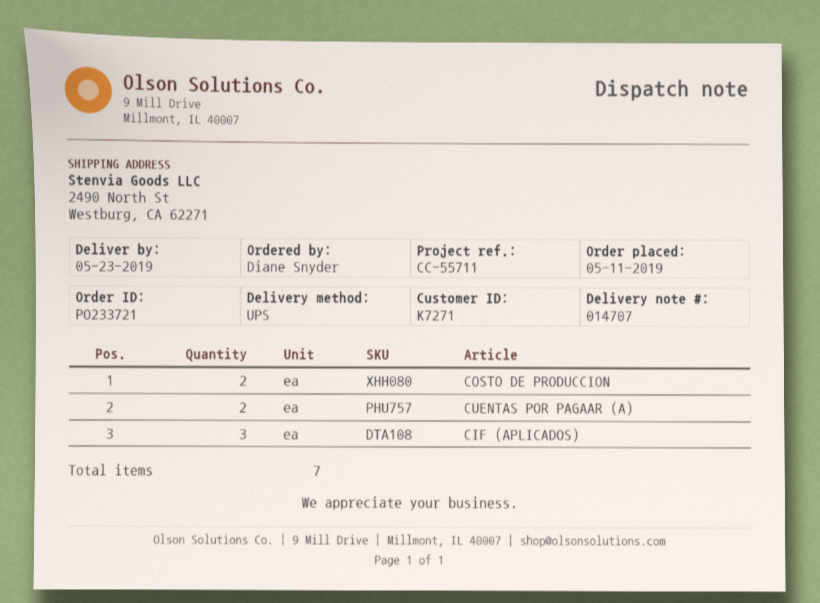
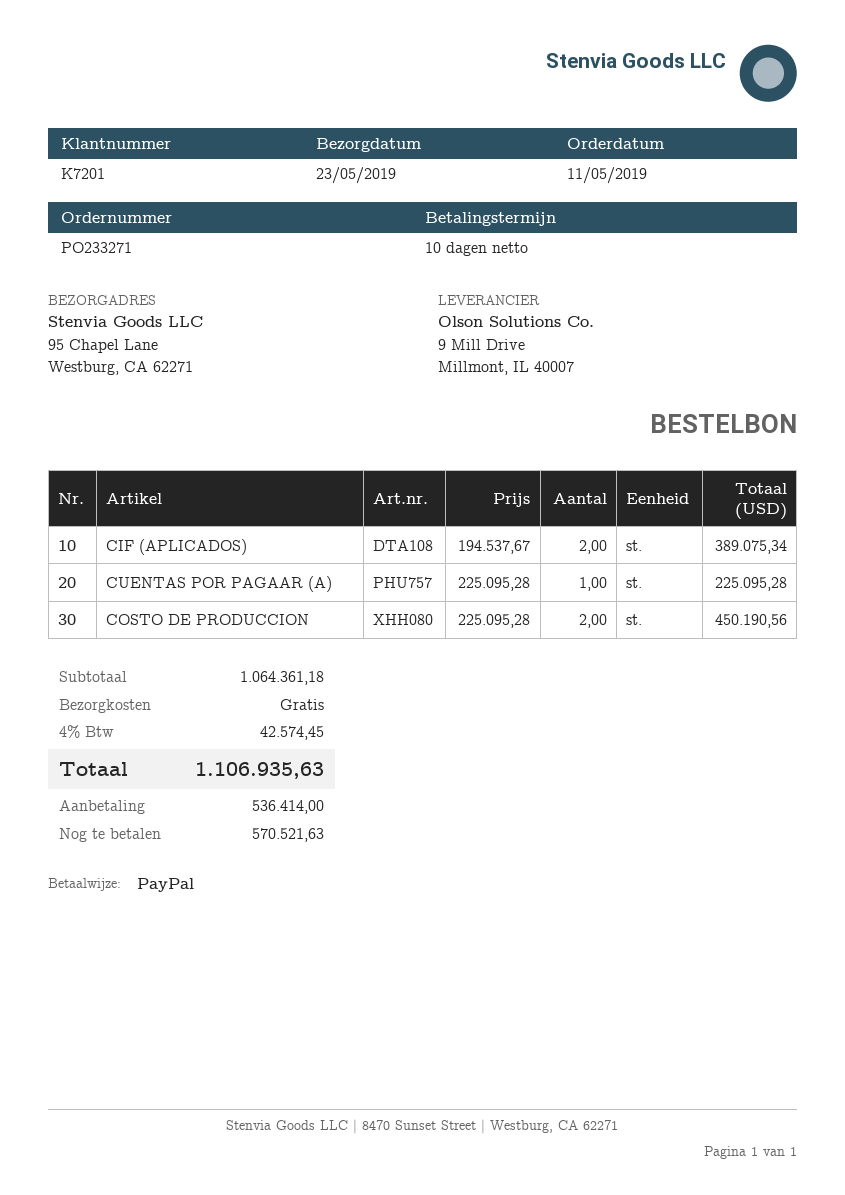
order number: PO233721 -> PO233271
customer number: K7271 -> K7201
ship to: 2490 North St, Westburg, CA 62271 -> 95 Chapel Lane, Westburg, CA 62271
CUENTAS POR PAGAAR (A): 2 -> 1
CIF (APLICADOS): 3 -> 2

